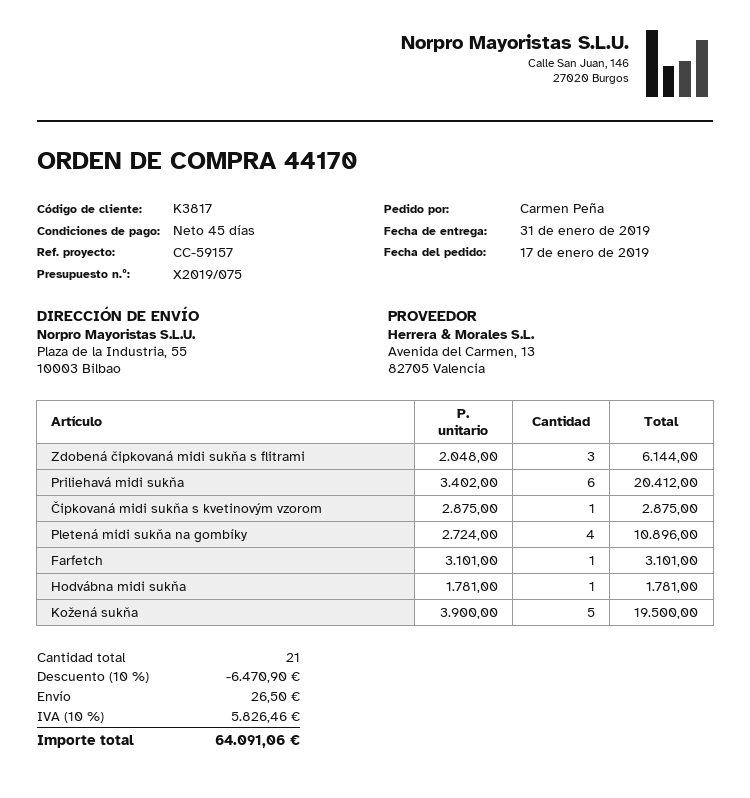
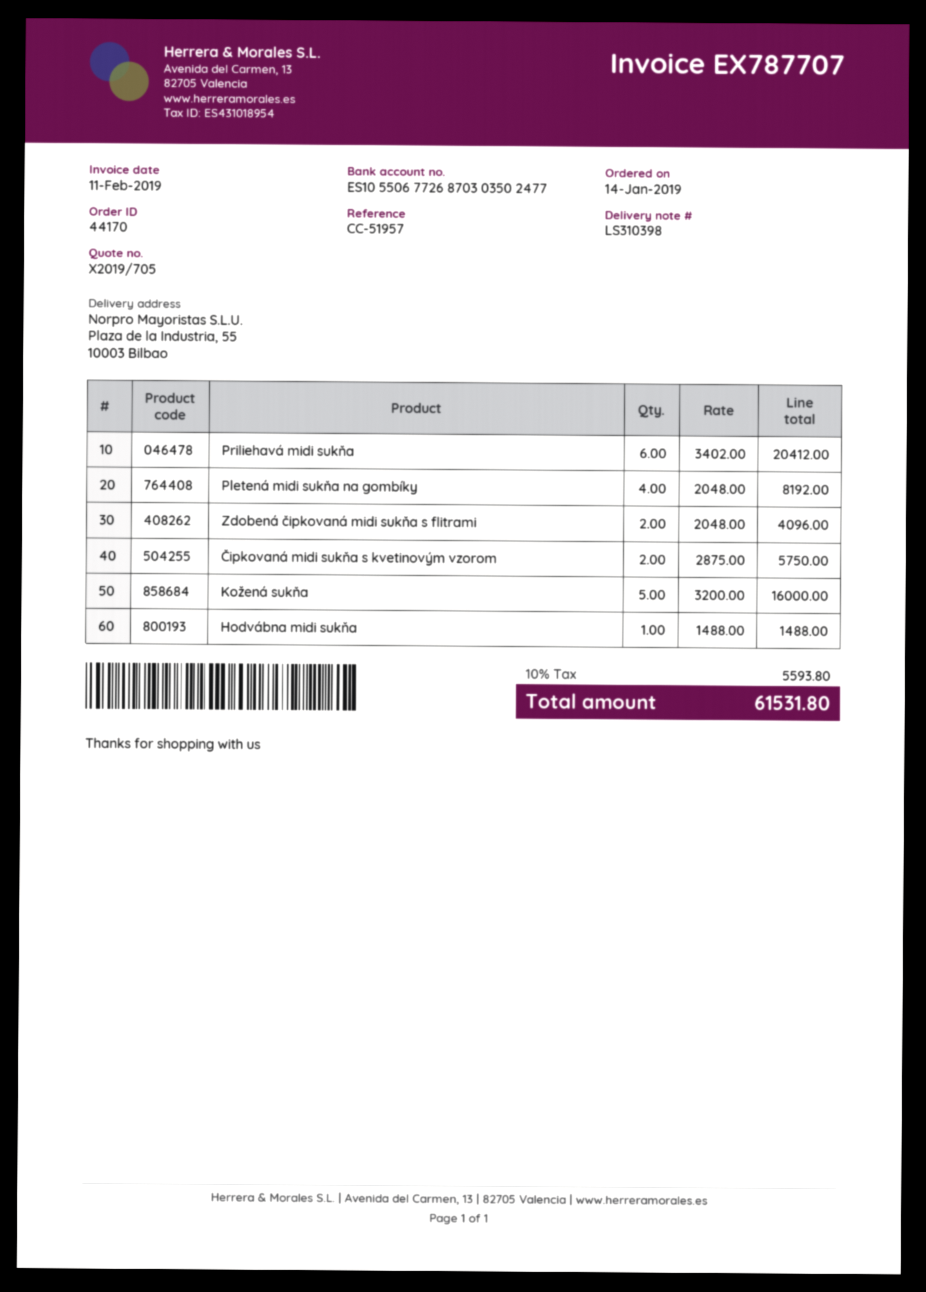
quote number: X2019/075 -> X2019/705
order date: 2019-01-17 -> 2019-01-14
reference: CC-59157 -> CC-51957
Zdobená čipkovaná midi sukňa s flitrami: 3 x 2048.00 = 6144.00 -> 2 x 2048.00 = 4096.00
Čipkovaná midi sukňa s kvetinovým vzorom: 1 x 2875.00 = 2875.00 -> 2 x 2875.00 = 5750.00
Pletená midi sukňa na gombíky: 4 x 2724.00 = 10896.00 -> 4 x 2048.00 = 8192.00
Farfetch: 1 x 3101.00 = 3101.00 -> none
Hodvábna midi sukňa: 1 x 1781.00 = 1781.00 -> 1 x 1488.00 = 1488.00
Kožená sukňa: 5 x 3900.00 = 19500.00 -> 5 x 3200.00 = 16000.00
discount: 10% = 6470.90 -> none
shipping: 26.50 -> none
tax: 10% = 5826.46 -> 10% = 5593.80
total: 64091.06 -> 61531.80

